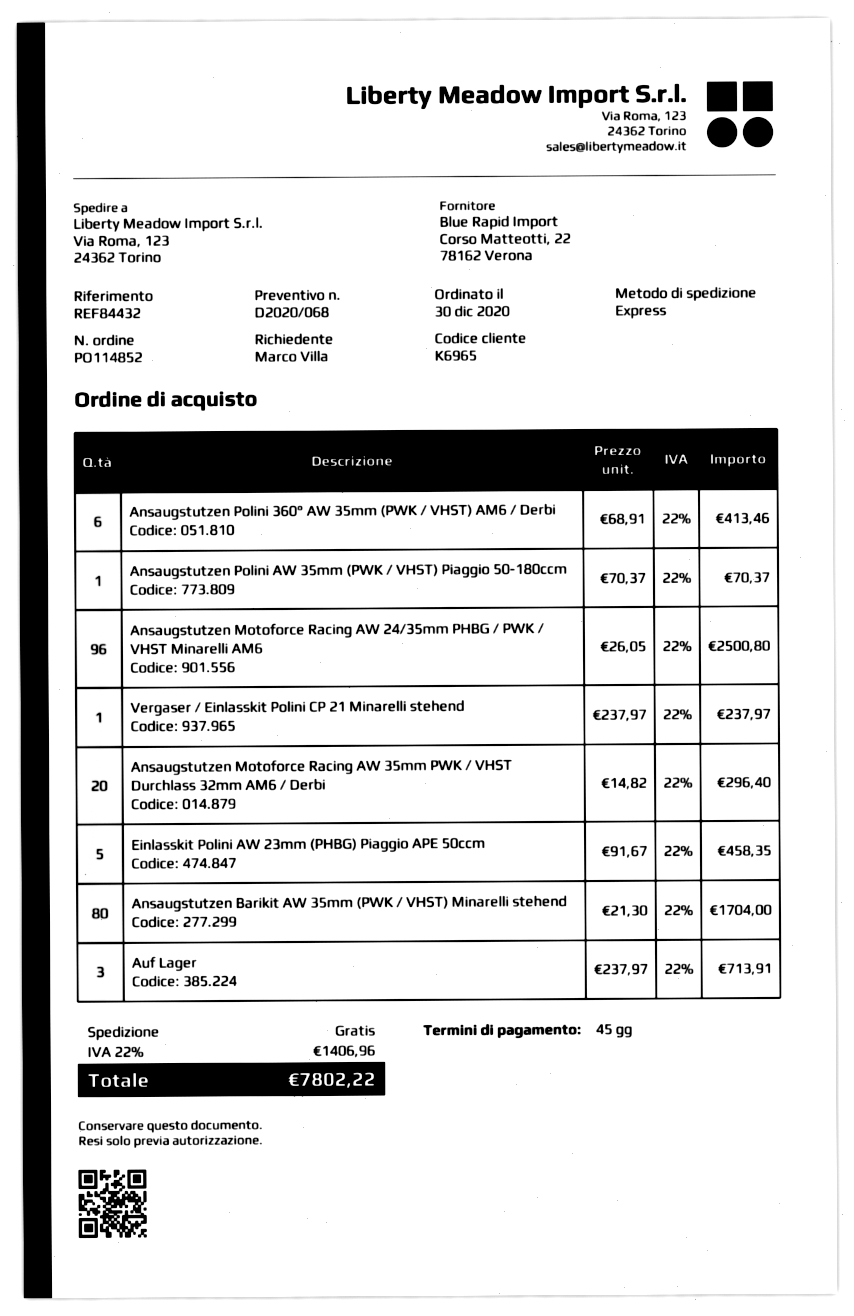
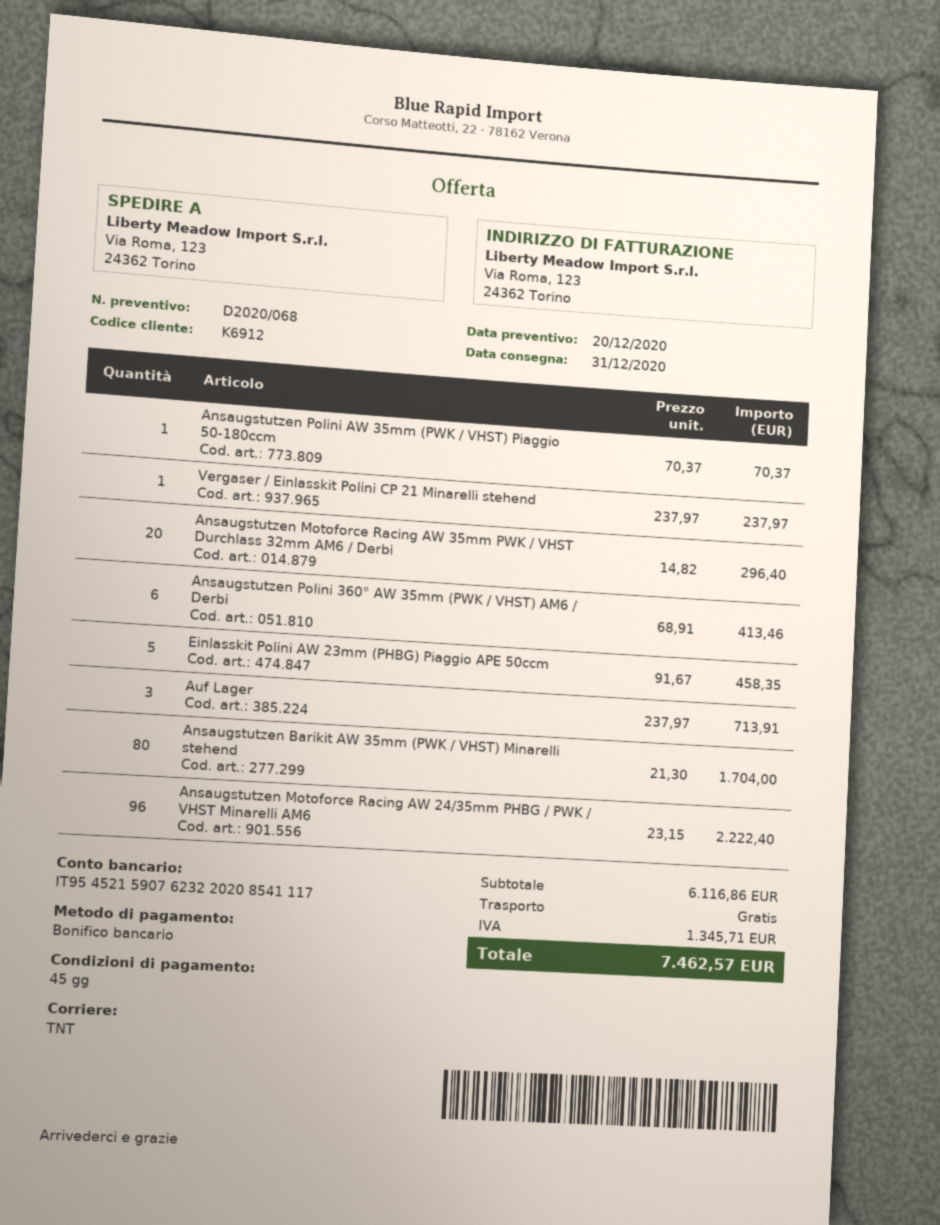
customer number: K6965 -> K6912
shipping method: express -> TNT
Ansaugstutzen Motoforce Racing AW 24/35mm PHBG / PWK / VHST Minarelli AM6: 96 x 26.05 = 2500.80 -> 96 x 23.15 = 2222.40
tax: 1406.96 -> 1345.71
total: 7802.22 -> 7462.57

